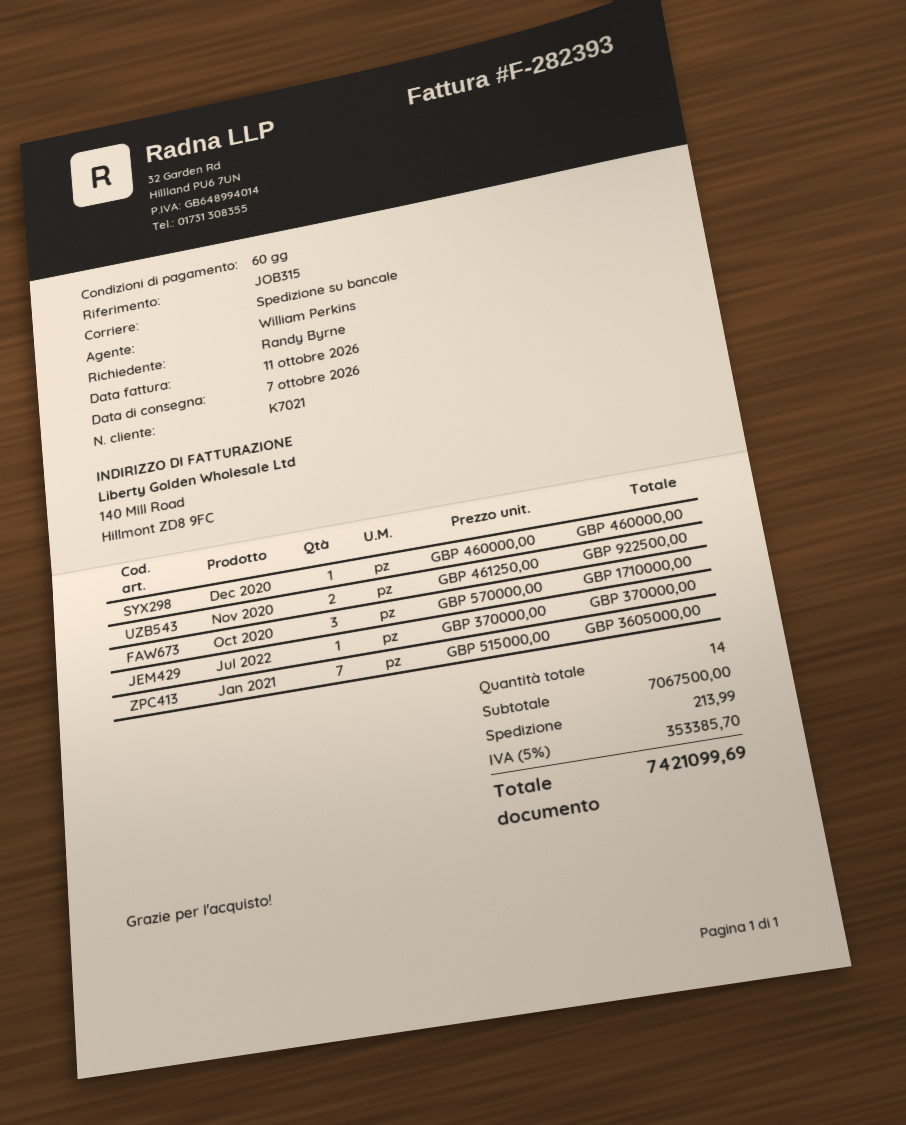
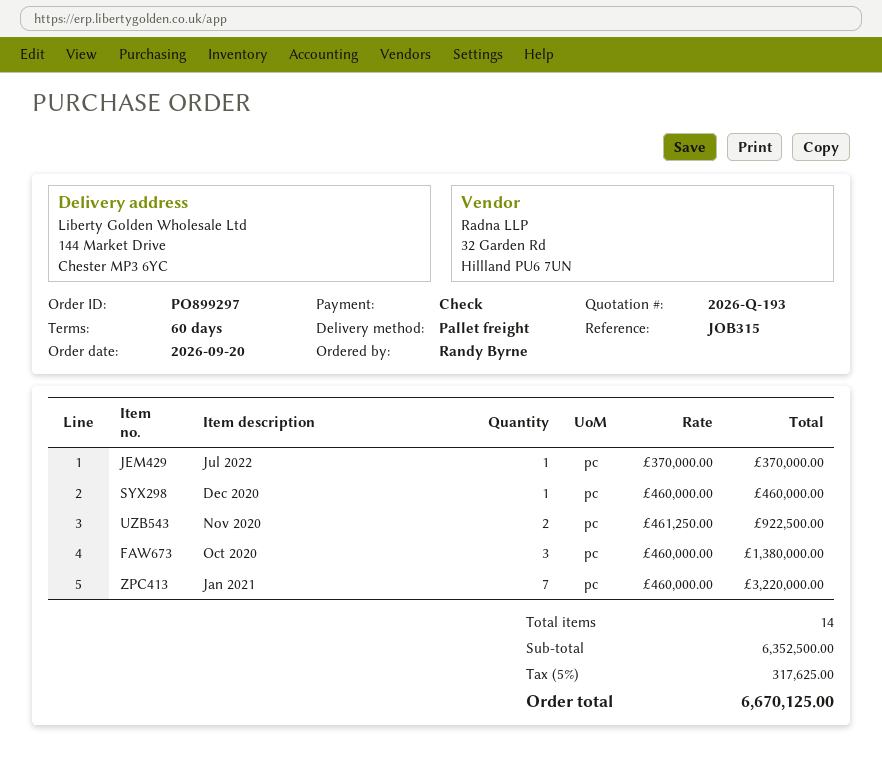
Oct 2020: 3 x 570000.00 = 1710000.00 -> 3 x 460000.00 = 1380000.00
Jan 2021: 7 x 515000.00 = 3605000.00 -> 7 x 460000.00 = 3220000.00
subtotal: 7067500.00 -> 6352500.00
shipping: 213.99 -> none
tax: 5% = 353385.70 -> 5% = 317625.00
total: 7421099.69 -> 6670125.00

